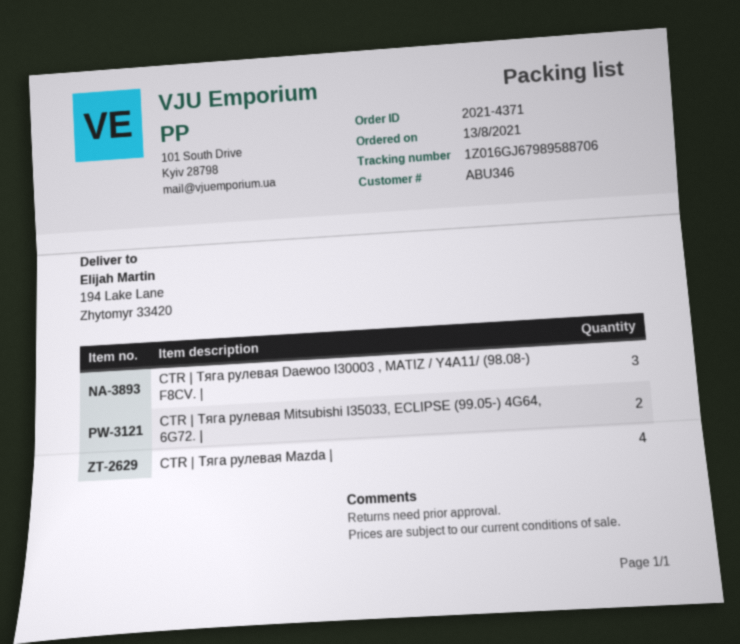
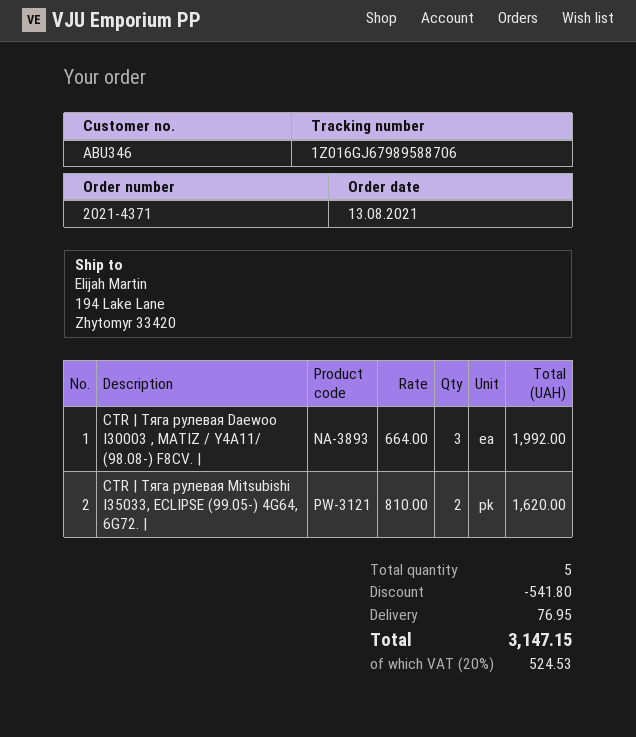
CTR | Тяга рулевая Mazda |: 4 -> none

